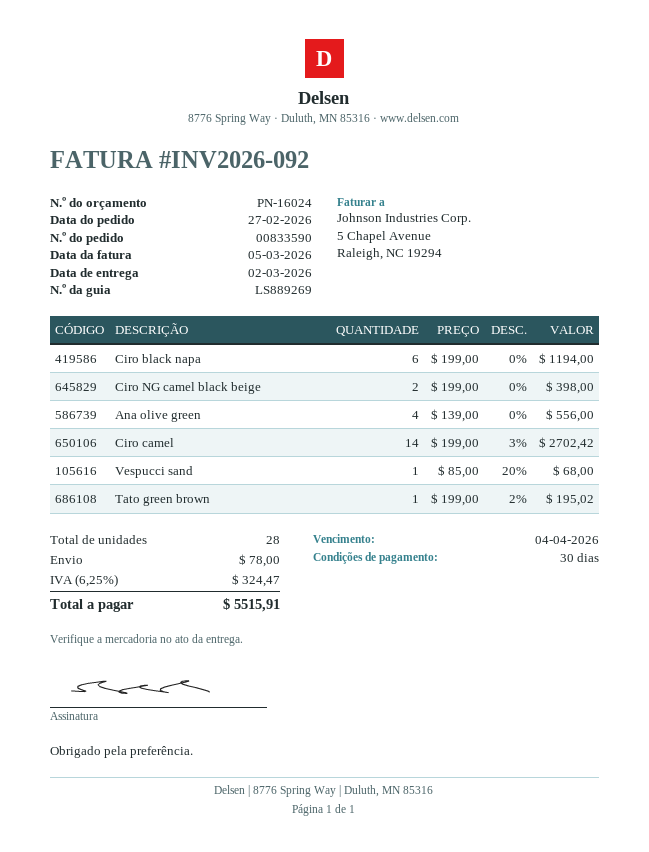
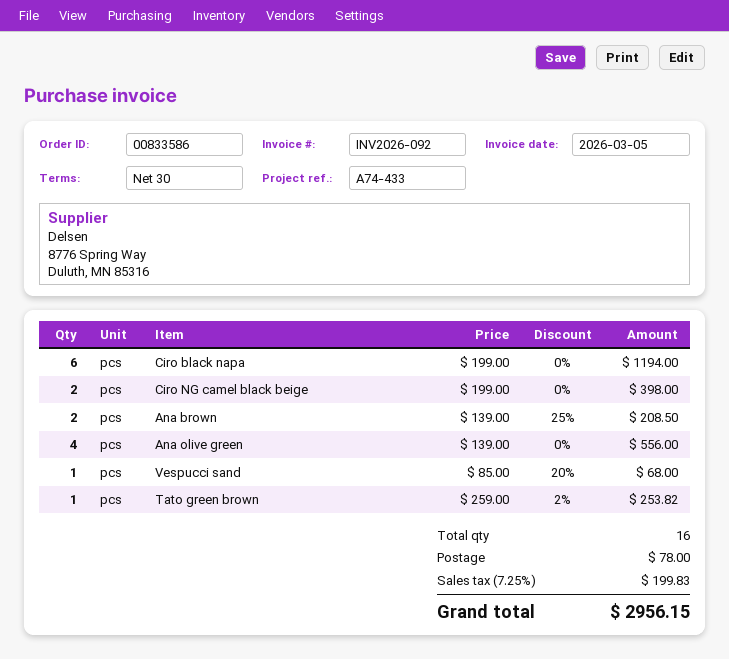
order number: 00833590 -> 00833586
Ciro camel: 14 x 199.00 - 3% = 2702.42 -> none
Tato green brown: 1 x 199.00 - 2% = 195.02 -> 1 x 259.00 - 2% = 253.82
Ana brown: none -> 2 x 139.00 - 25% = 208.50
total quantity: 28 -> 16
tax: 6.25% = 324.47 -> 7.25% = 199.83
total: 5515.91 -> 2956.15

